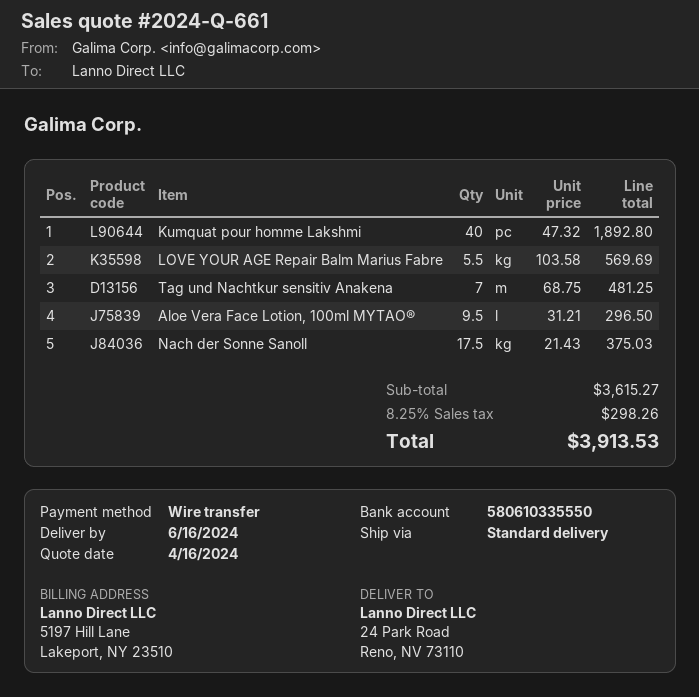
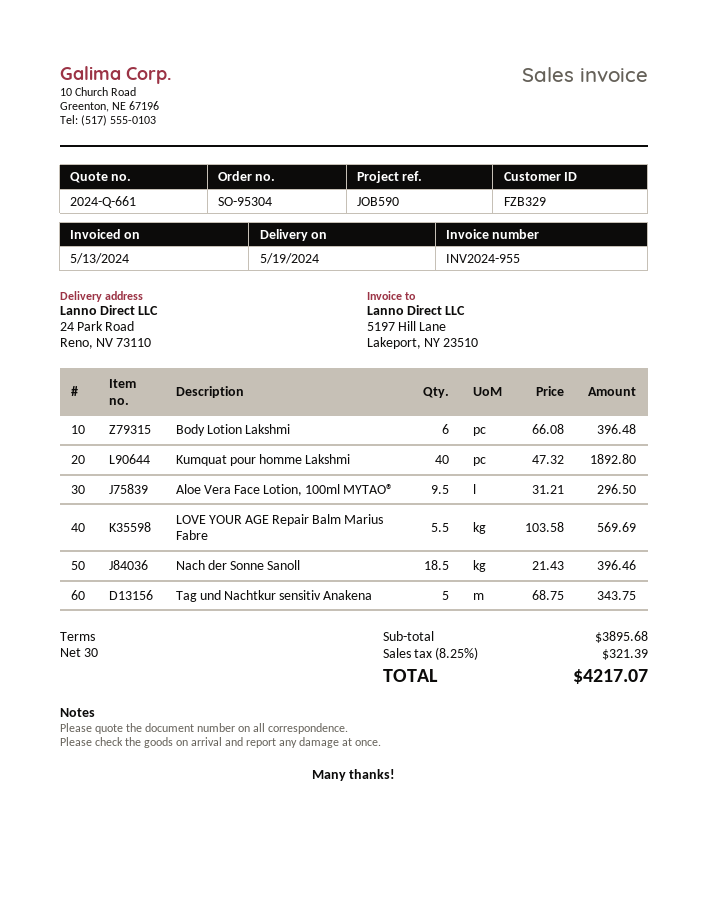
delivery date: 2024-06-16 -> 2024-05-19
Tag und Nachtkur sensitiv Anakena: 7 x 68.75 = 481.25 -> 5 x 68.75 = 343.75
Nach der Sonne Sanoll: 17.5 x 21.43 = 375.03 -> 18.5 x 21.43 = 396.46
Body Lotion Lakshmi: none -> 6 x 66.08 = 396.48
subtotal: 3615.27 -> 3895.68
tax: 8.25% = 298.26 -> 8.25% = 321.39
total: 3913.53 -> 4217.07

